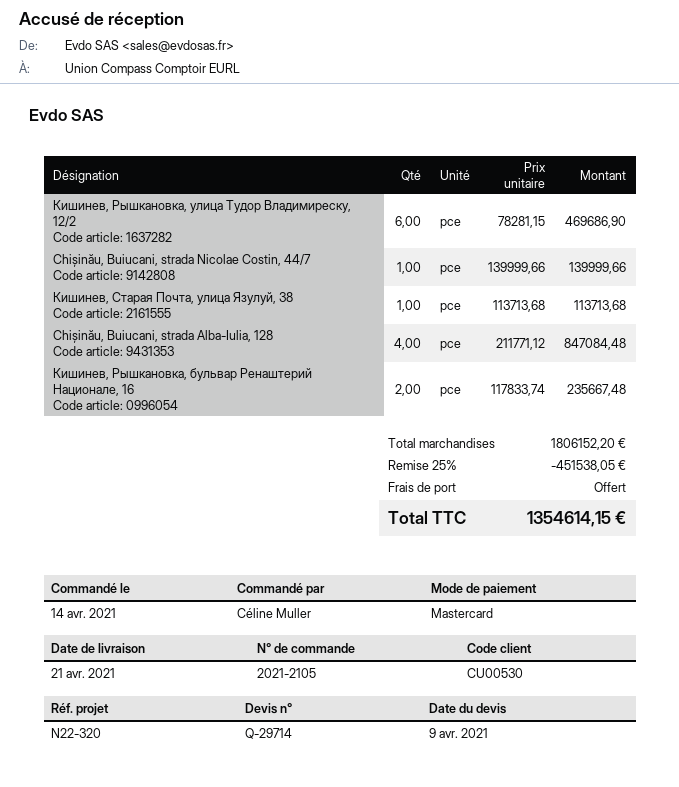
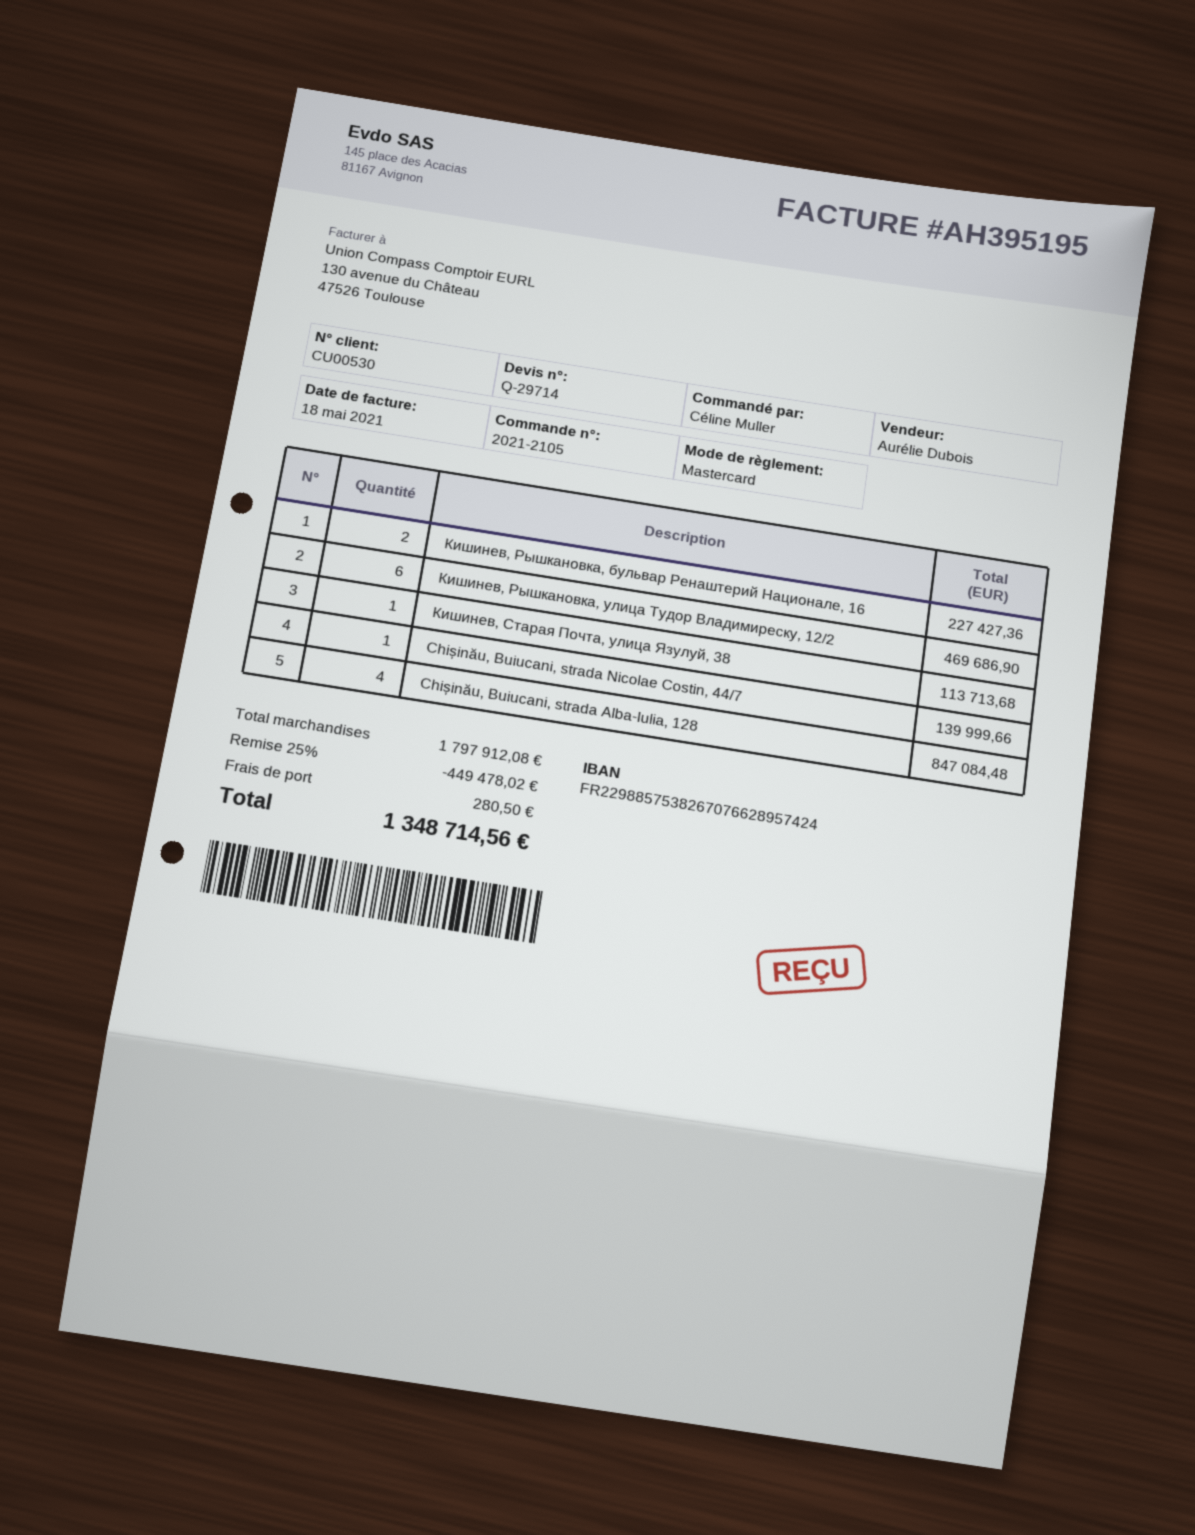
Кишинев, Рышкановка, бульвар Ренаштерий Национале, 16: 2 for 235667.48 -> 2 for 227427.36
subtotal: 1806152.20 -> 1797912.08
discount: 25% = 451538.05 -> 25% = 449478.02
shipping: 0.00 -> 280.50
total: 1354614.15 -> 1348714.56

